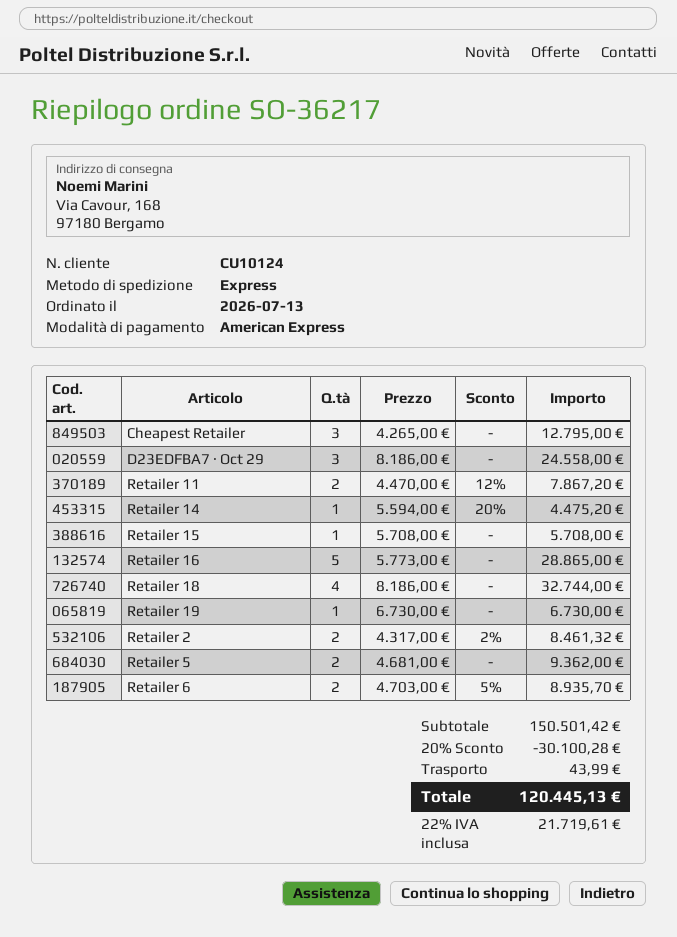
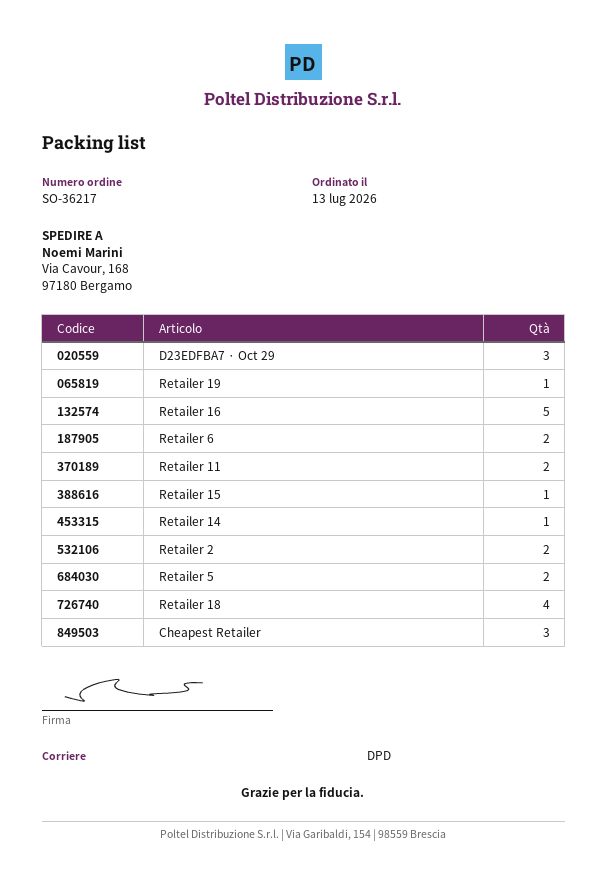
shipping method: express -> DPD

